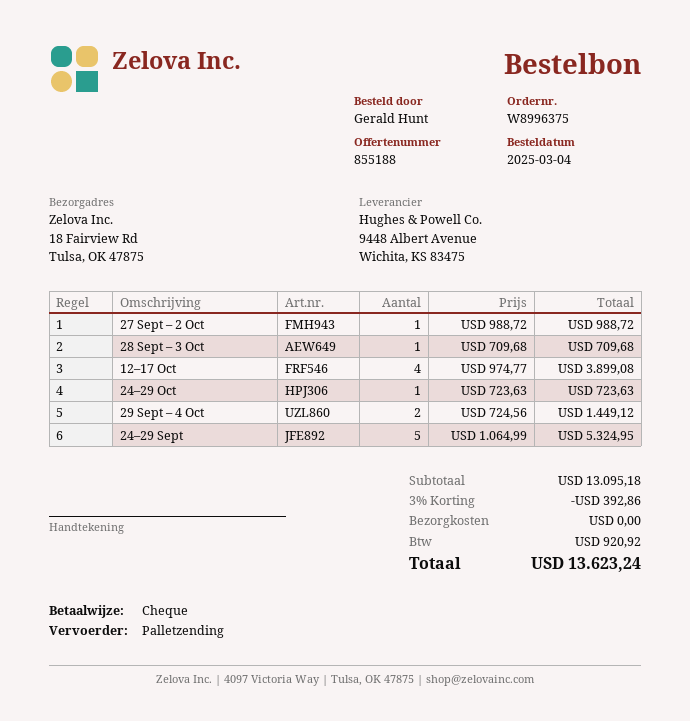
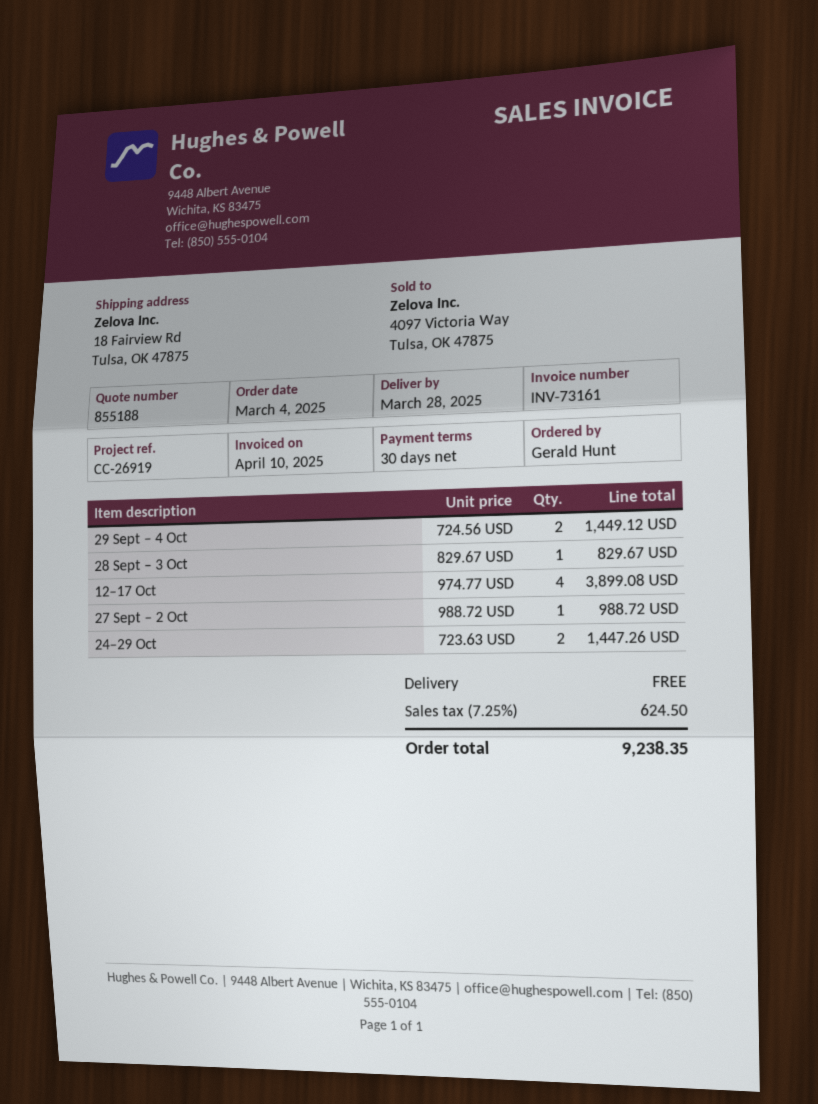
28 Sept – 3 Oct: 1 x 709.68 = 709.68 -> 1 x 829.67 = 829.67
24–29 Oct: 1 x 723.63 = 723.63 -> 2 x 723.63 = 1447.26
24–29 Sept: 5 x 1064.99 = 5324.95 -> none
discount: 3% = 392.86 -> none
tax: 920.92 -> 624.50
total: 13623.24 -> 9238.35

